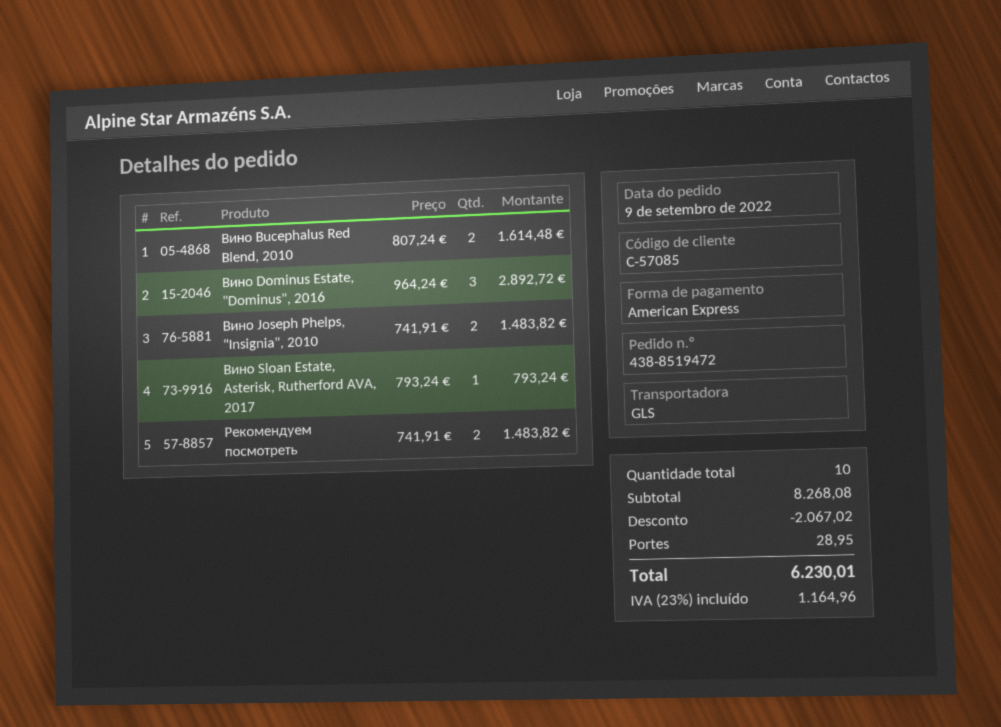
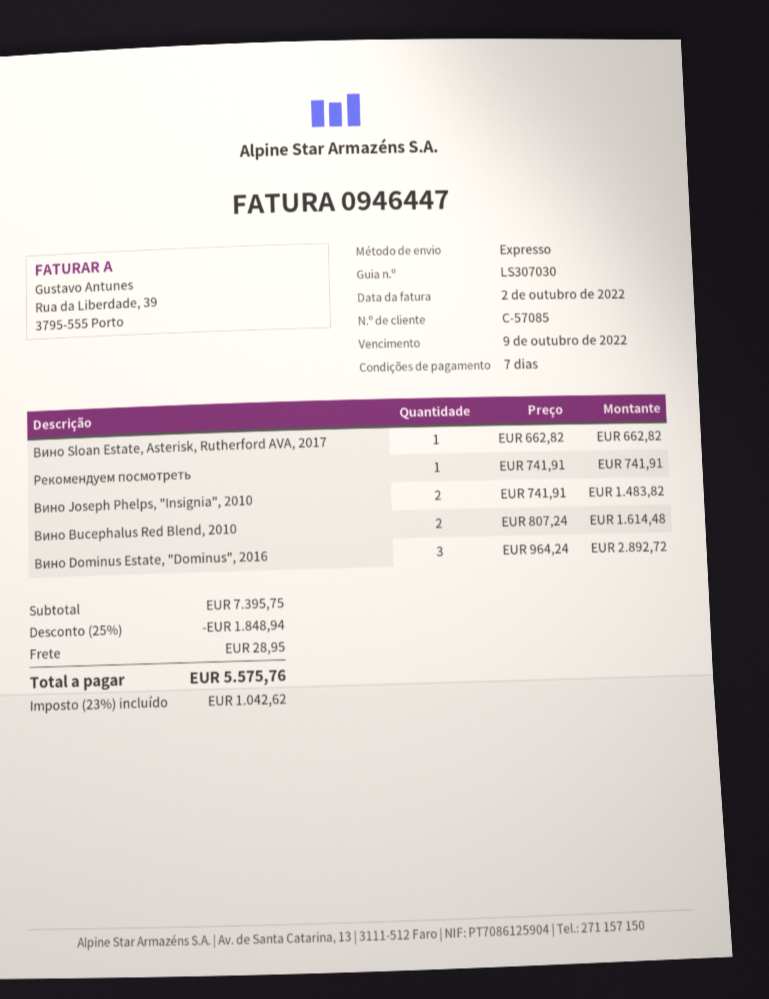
shipping method: GLS -> express
Вино Sloan Estate, Asterisk, Rutherford AVA, 2017: 1 x 793.24 = 793.24 -> 1 x 662.82 = 662.82
Рекомендуем посмотреть: 2 x 741.91 = 1483.82 -> 1 x 741.91 = 741.91
subtotal: 8268.08 -> 7395.75
discount: 2067.02 -> 1848.94
tax: 23% = 1164.96 -> 23% = 1042.62
total: 6230.01 -> 5575.76

